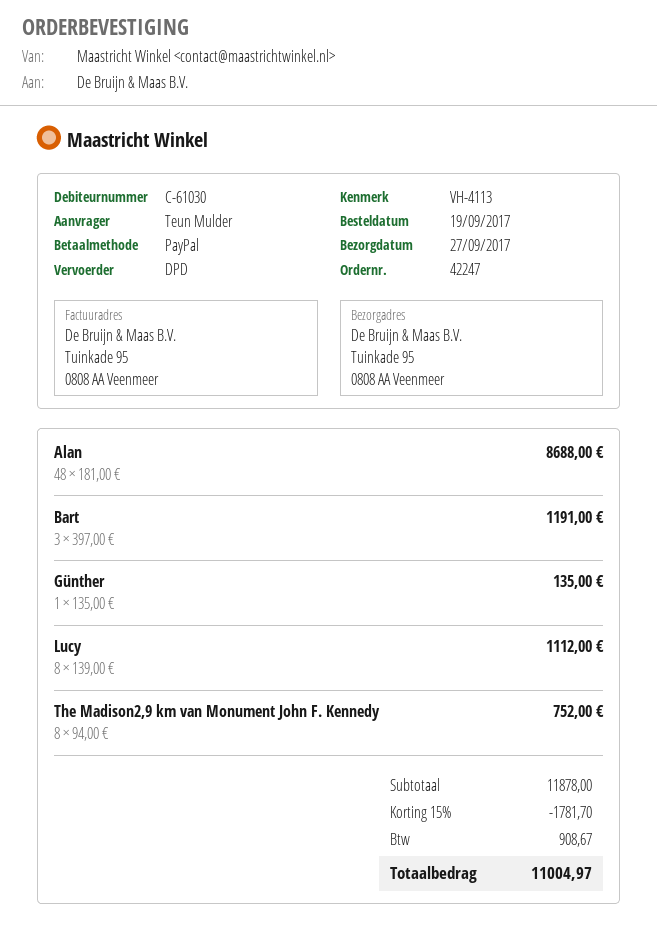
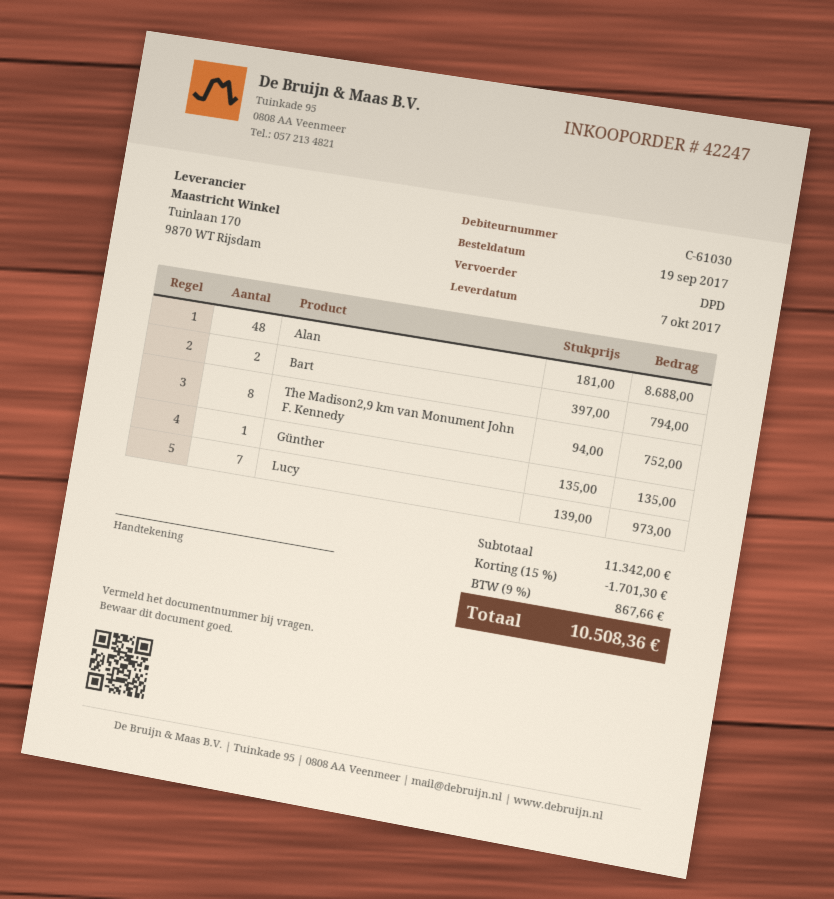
delivery date: 2017-09-27 -> 2017-10-07
Bart: 3 x 397.00 = 1191.00 -> 2 x 397.00 = 794.00
Lucy: 8 x 139.00 = 1112.00 -> 7 x 139.00 = 973.00
subtotal: 11878.00 -> 11342.00
discount: 15% = 1781.70 -> 15% = 1701.30
tax: 908.67 -> 867.66
total: 11004.97 -> 10508.36

